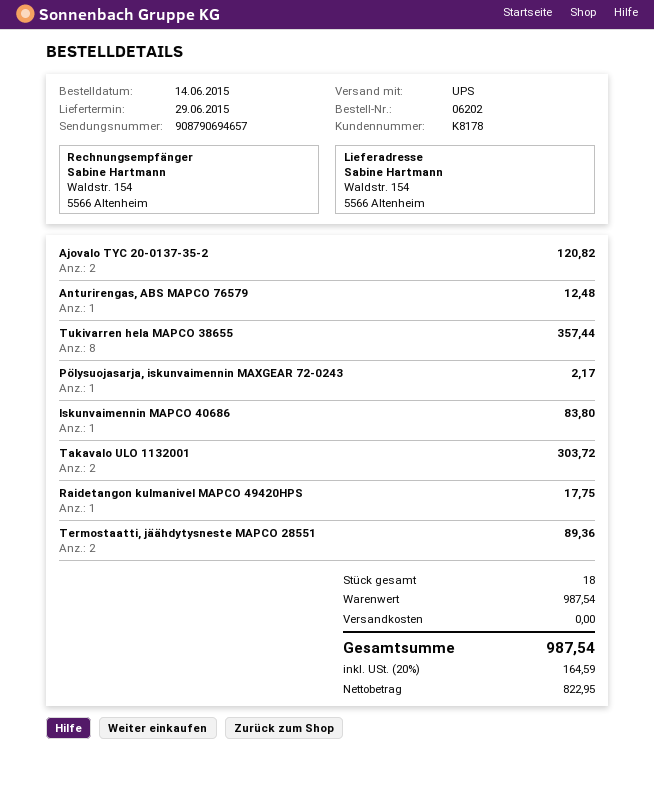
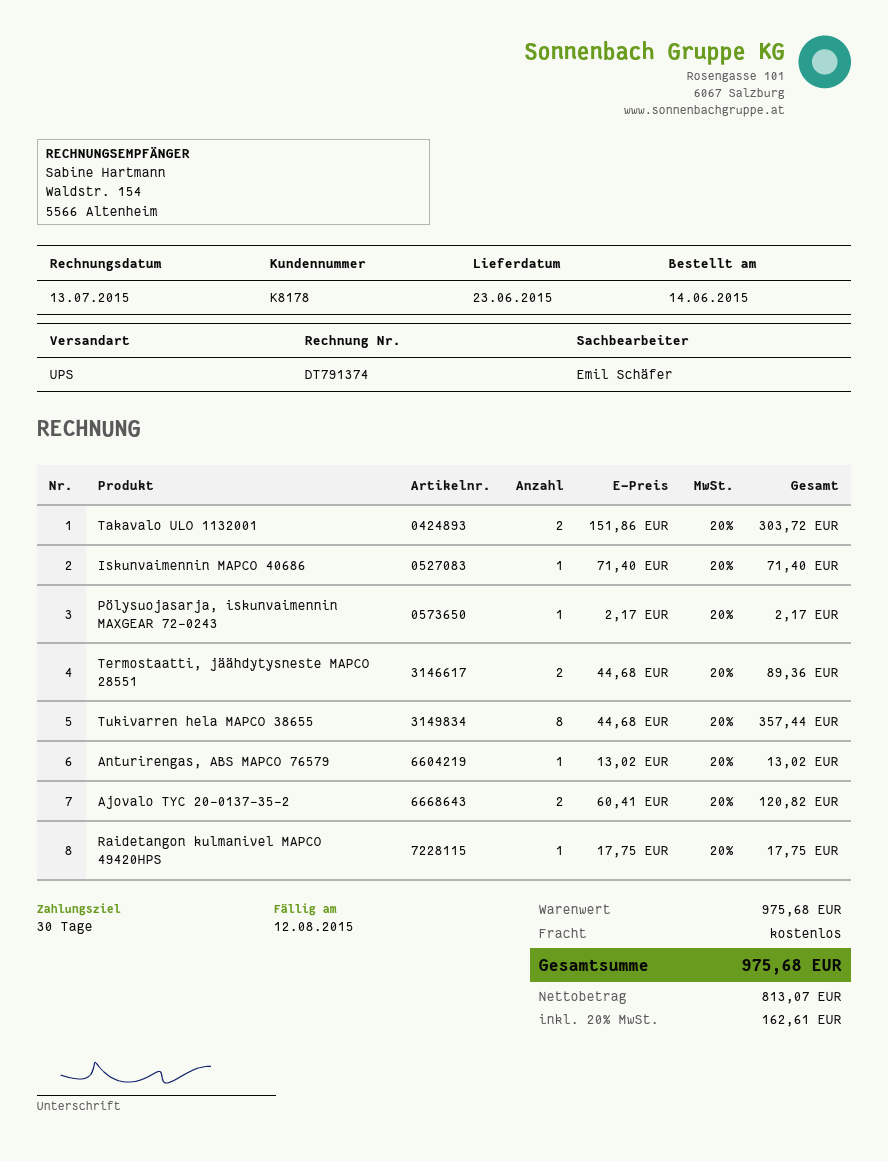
delivery date: 2015-06-29 -> 2015-06-23
Anturirengas, ABS MAPCO 76579: 1 for 12.48 -> 1 for 13.02
Iskunvaimennin MAPCO 40686: 1 for 83.80 -> 1 for 71.40
subtotal: 987.54 -> 975.68
net: 822.95 -> 813.07
tax: 20% = 164.59 -> 20% = 162.61
total: 987.54 -> 975.68

